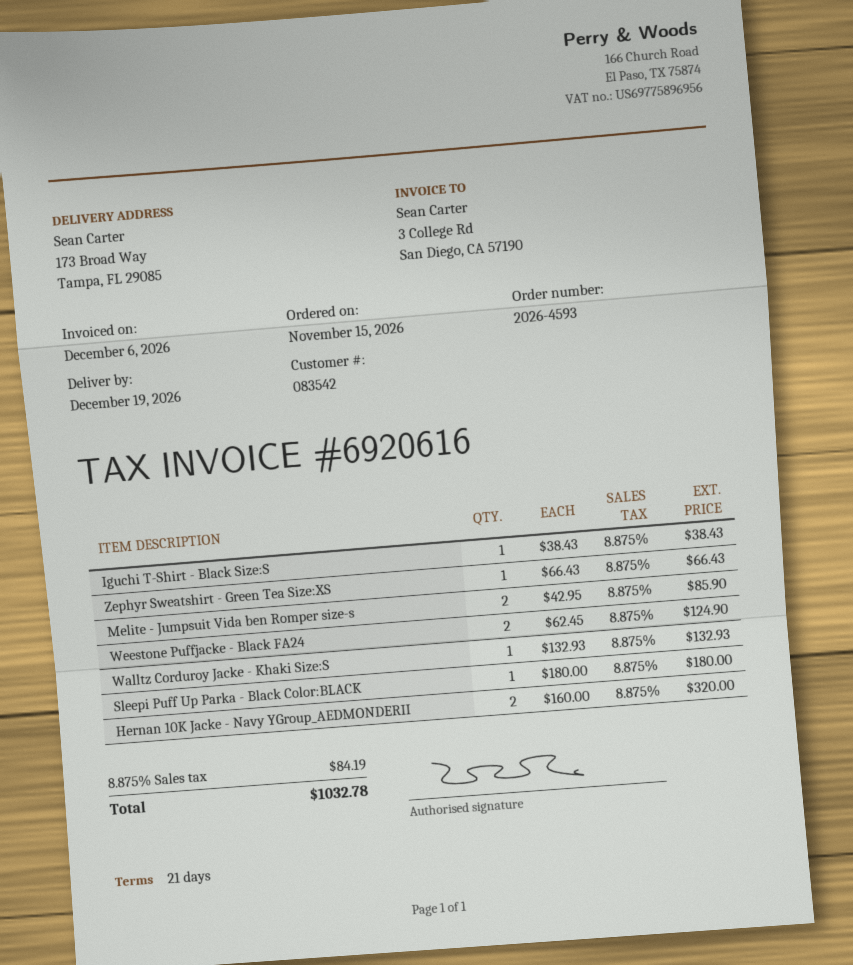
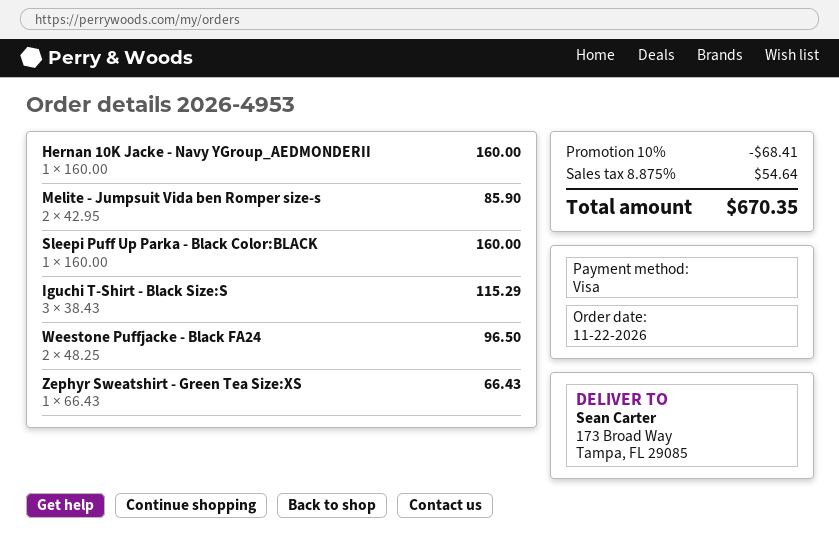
order number: 2026-4593 -> 2026-4953
order date: 2026-11-15 -> 2026-11-22
Iguchi T-Shirt - Black Size:S: 1 x 38.43 = 38.43 -> 3 x 38.43 = 115.29
Weestone Puffjacke - Black FA24: 2 x 62.45 = 124.90 -> 2 x 48.25 = 96.50
Walltz Corduroy Jacke - Khaki Size:S: 1 x 132.93 = 132.93 -> none
Sleepi Puff Up Parka - Black Color:BLACK: 1 x 180.00 = 180.00 -> 1 x 160.00 = 160.00
Hernan 10K Jacke - Navy YGroup_AEDMONDERII: 2 x 160.00 = 320.00 -> 1 x 160.00 = 160.00
discount: none -> 10% = 68.41
tax: 8.875% = 84.19 -> 8.875% = 54.64
total: 1032.78 -> 670.35

